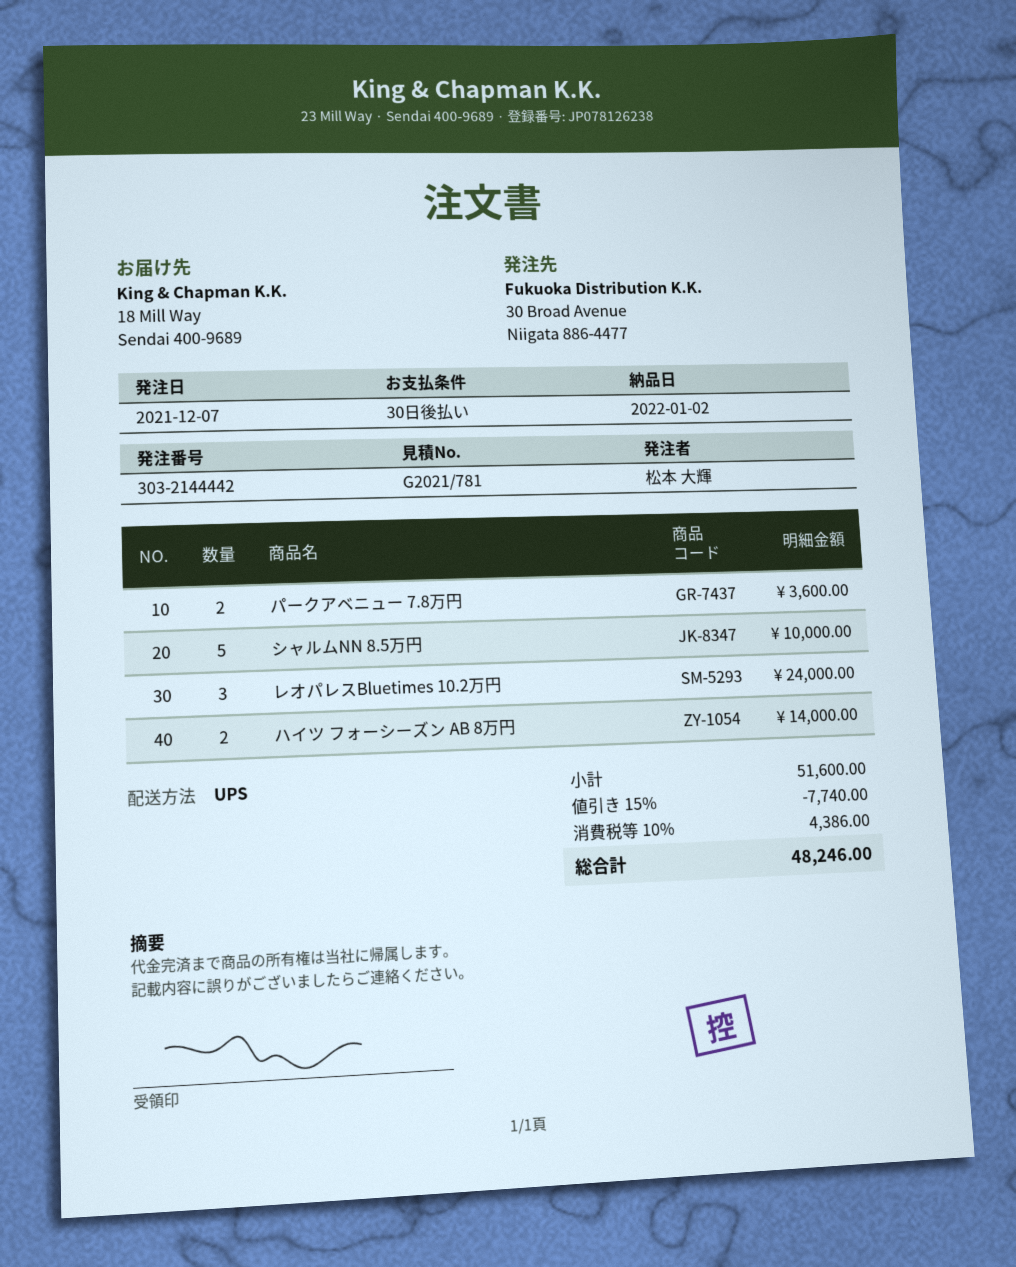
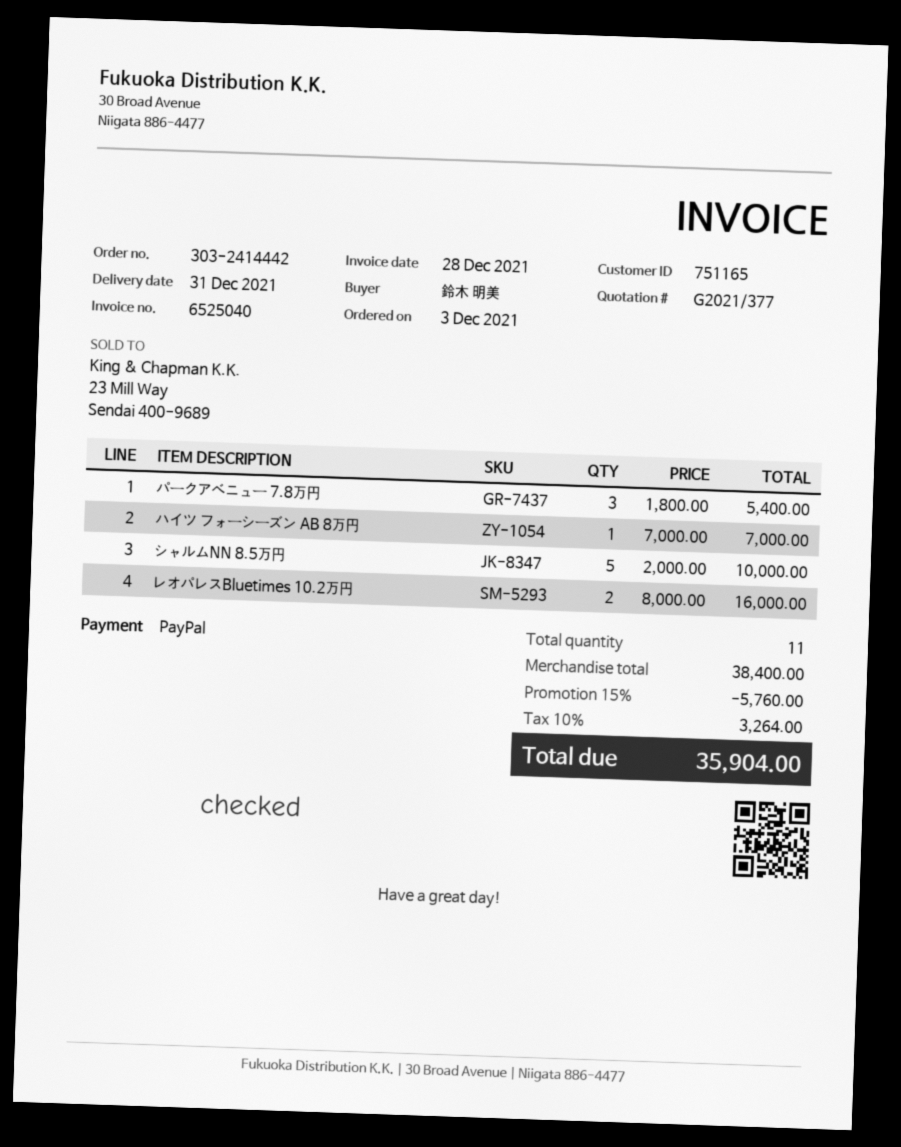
quote number: G2021/781 -> G2021/377
order number: 303-2144442 -> 303-2414442
order date: 2021-12-07 -> 2021-12-03
delivery date: 2022-01-02 -> 2021-12-31
ordered by: 松本 大輝 -> 鈴木 明美
パークアベニュー 7.8万円: 2 for 3600.00 -> 3 for 5400.00
レオパレスBluetimes 10.2万円: 3 for 24000.00 -> 2 for 16000.00
ハイツ フォーシーズン AB 8万円: 2 for 14000.00 -> 1 for 7000.00
subtotal: 51600.00 -> 38400.00
discount: 15% = 7740.00 -> 15% = 5760.00
tax: 10% = 4386.00 -> 10% = 3264.00
total: 48246.00 -> 35904.00

